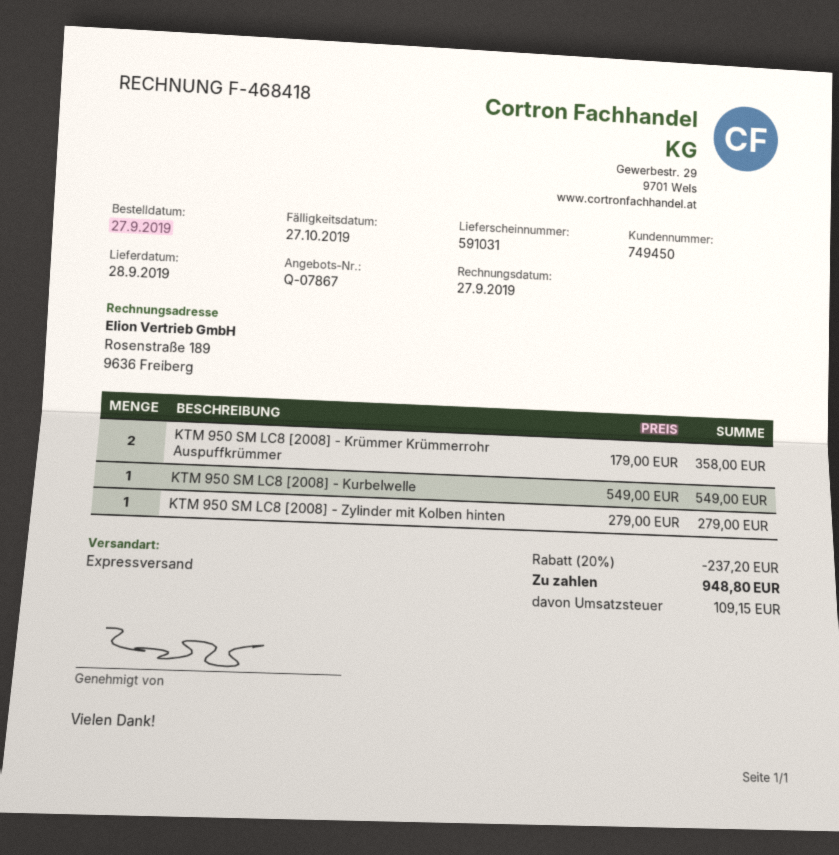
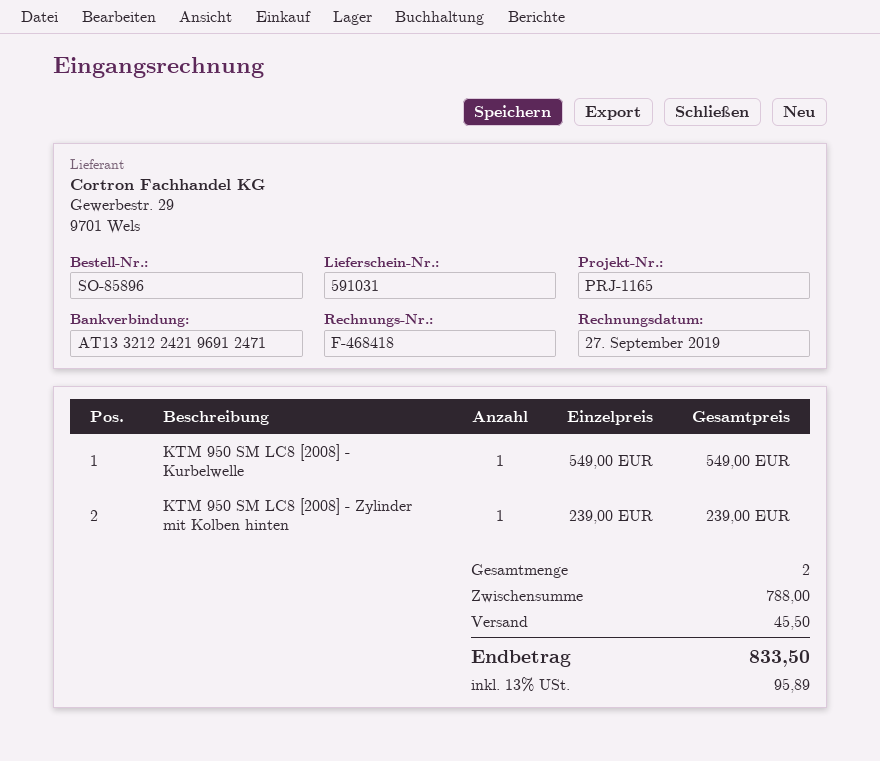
KTM 950 SM LC8 [2008] - Krümmer Krümmerrohr Auspuffkrümmer: 2 x 179.00 = 358.00 -> none
KTM 950 SM LC8 [2008] - Zylinder mit Kolben hinten: 1 x 279.00 = 279.00 -> 1 x 239.00 = 239.00
discount: 20% = 237.20 -> none
shipping: none -> 45.50
tax: 109.15 -> 95.89
total: 948.80 -> 833.50

